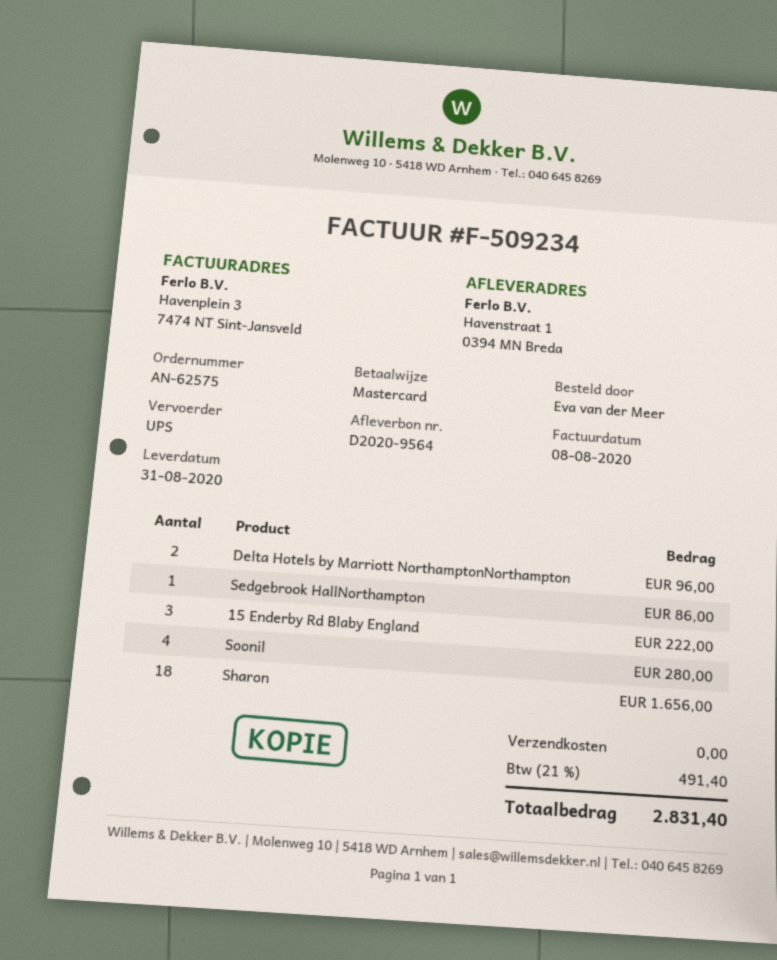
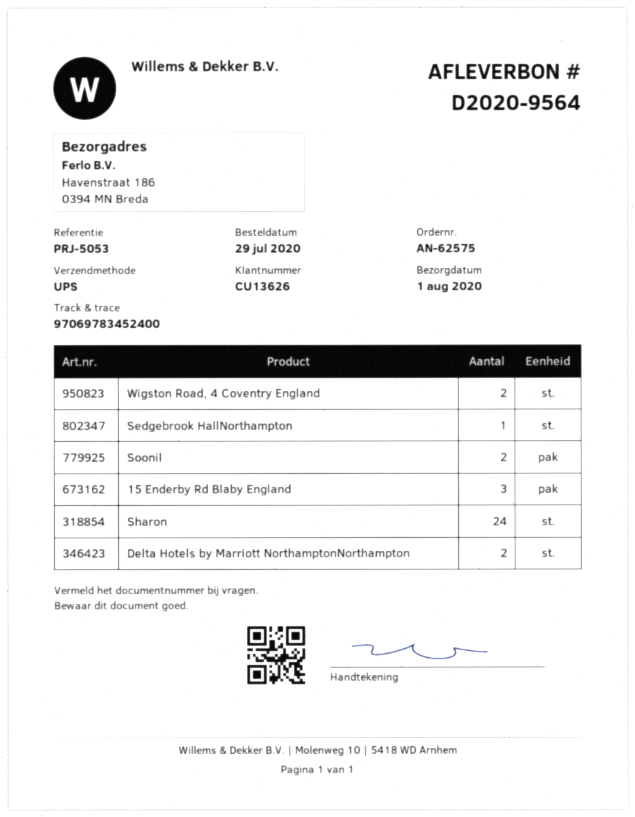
delivery date: 2020-08-31 -> 2020-08-01
ship to: Havenstraat 1, 0394 MN Breda -> Havenstraat 186, 0394 MN Breda
Soonil: 4 -> 2
Sharon: 18 -> 24
Wigston Road, 4 Coventry England: none -> 2

